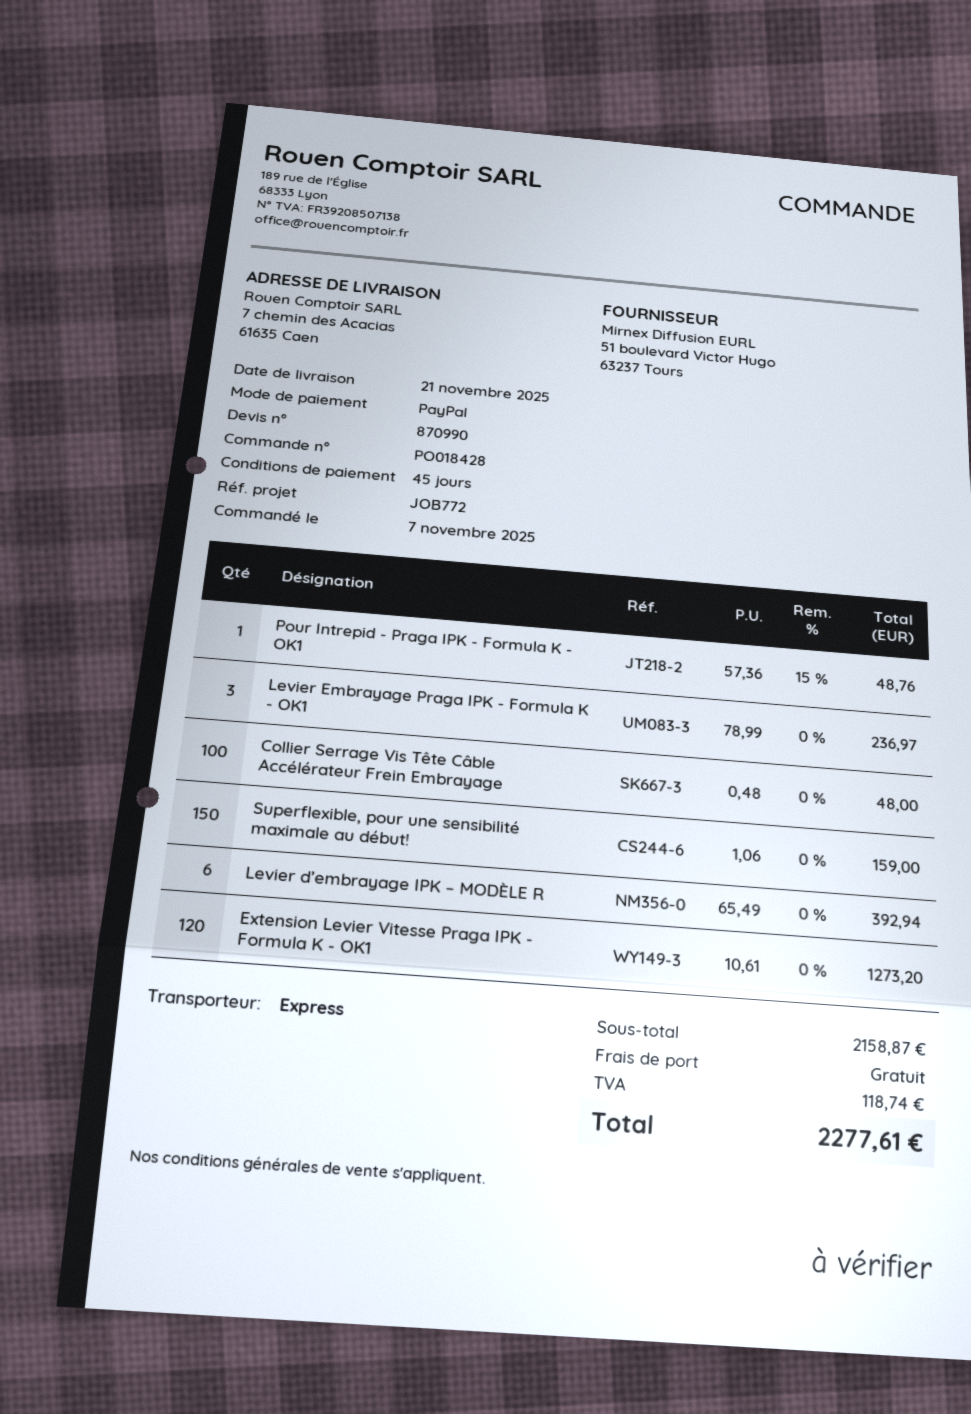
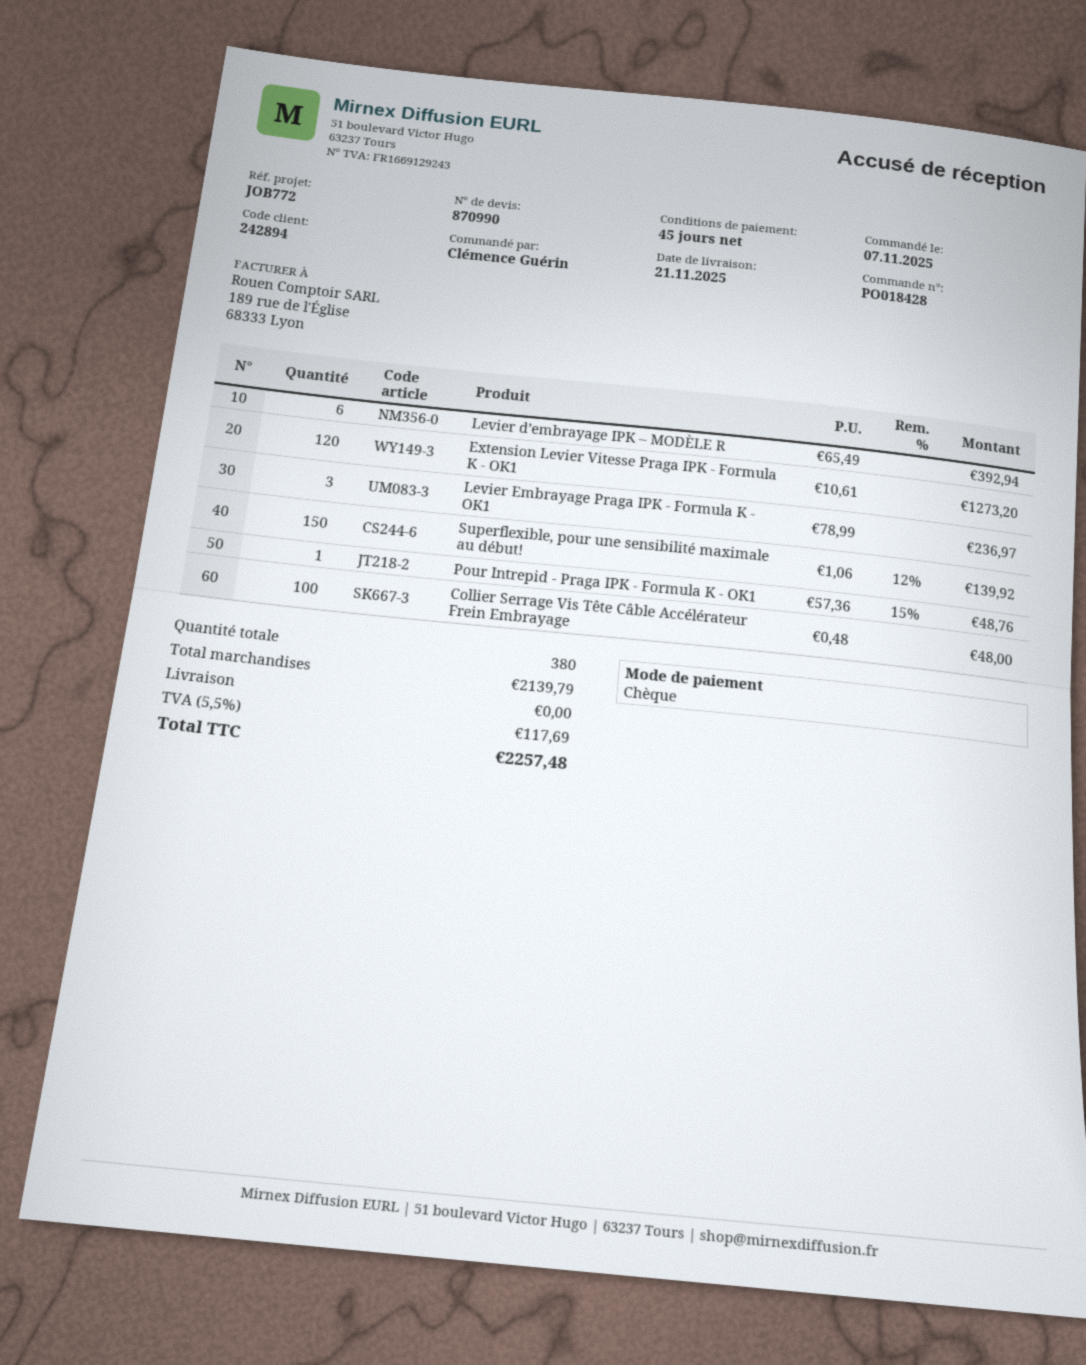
payment method: PayPal -> cheque
Superflexible, pour une sensibilité maximale au début!: 150 x 1.06 = 159.00 -> 150 x 1.06 - 12% = 139.92
subtotal: 2158.87 -> 2139.79
tax: 118.74 -> 117.69
total: 2277.61 -> 2257.48

